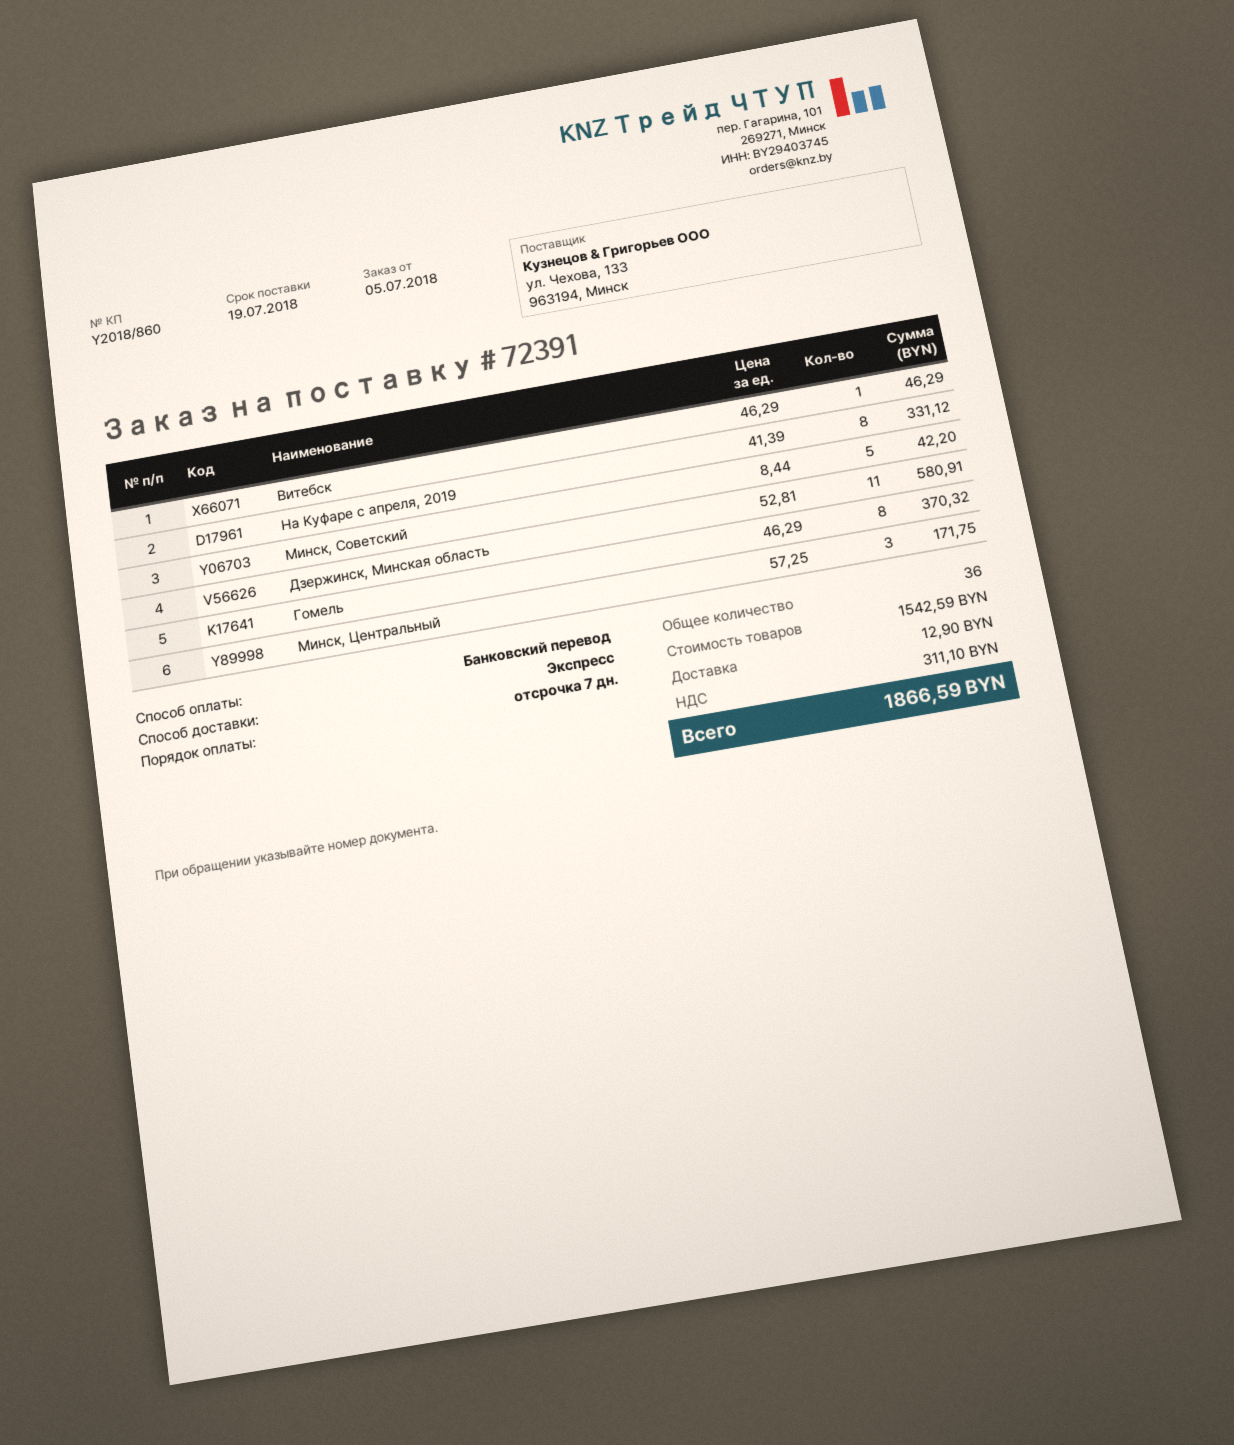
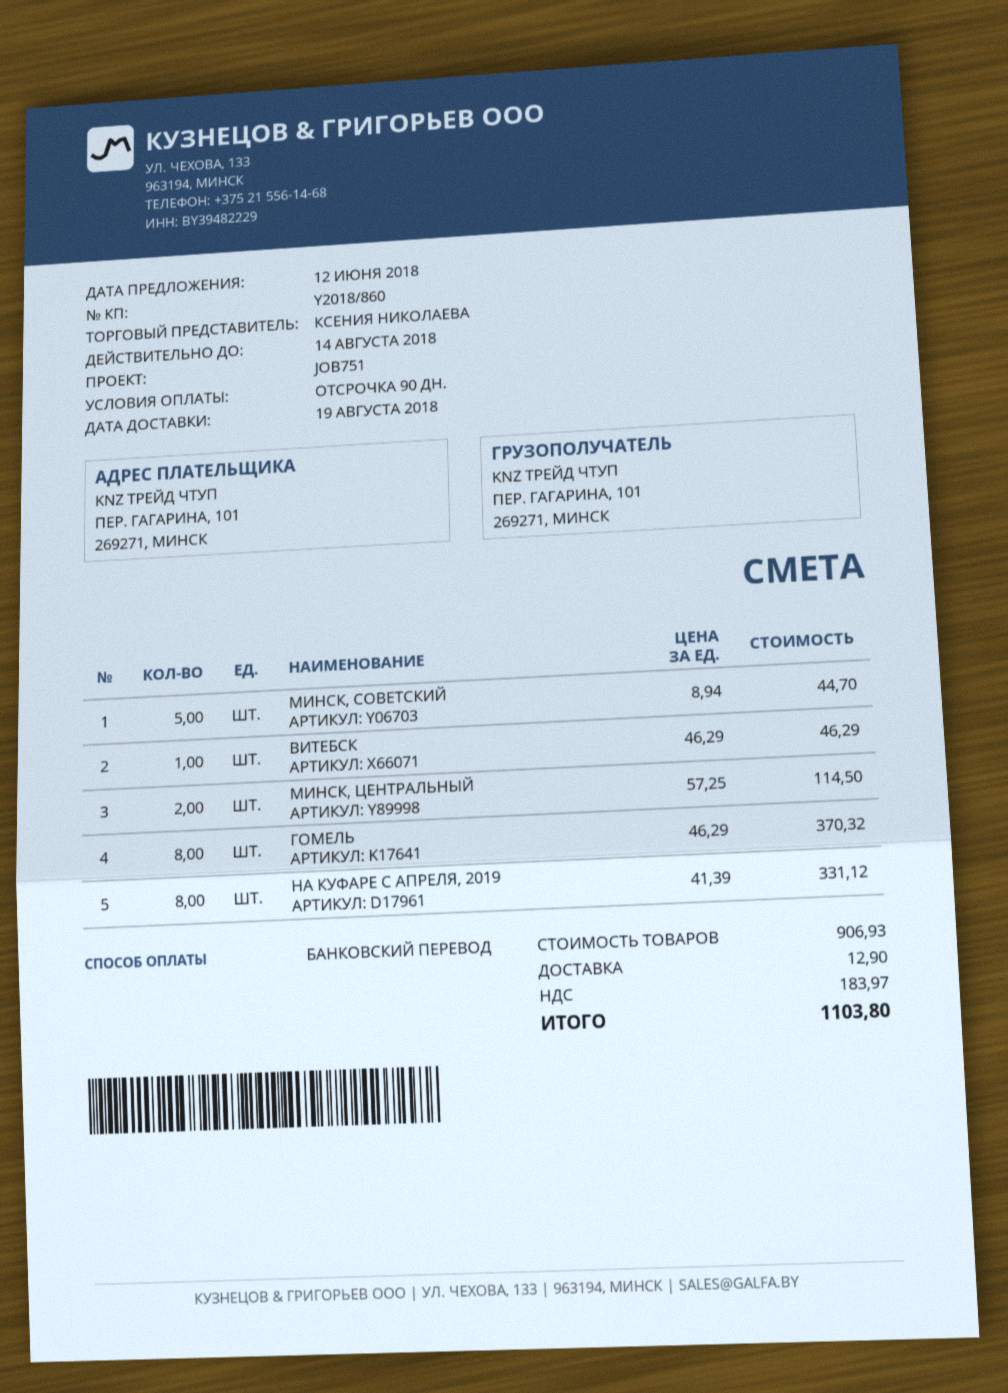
delivery date: 2018-07-19 -> 2018-08-19
payment terms: 7 days -> 90 days
Минск, Советский: 5 x 8.44 = 42.20 -> 5 x 8.94 = 44.70
Дзержинск, Минская область: 11 x 52.81 = 580.91 -> none
Минск, Центральный: 3 x 57.25 = 171.75 -> 2 x 57.25 = 114.50
subtotal: 1542.59 -> 906.93
tax: 311.10 -> 183.97
total: 1866.59 -> 1103.80

